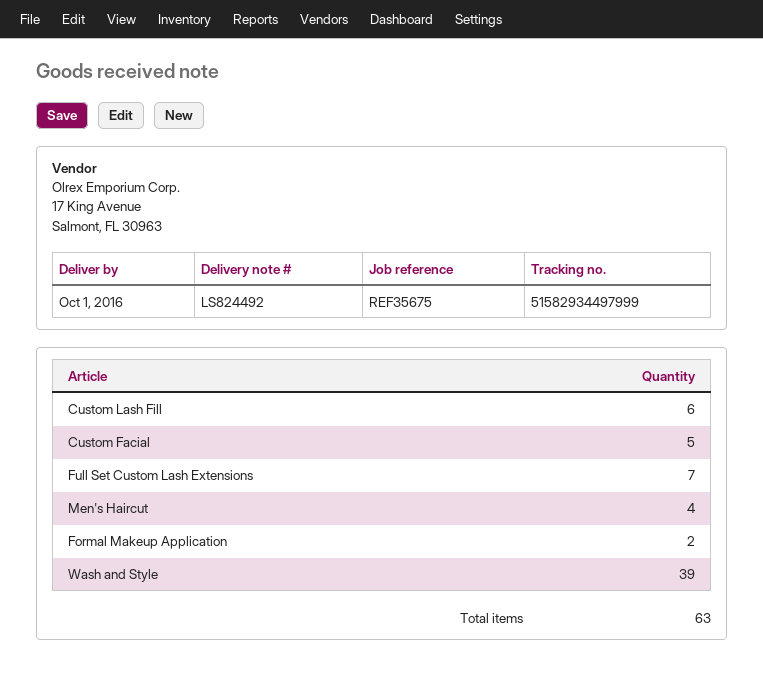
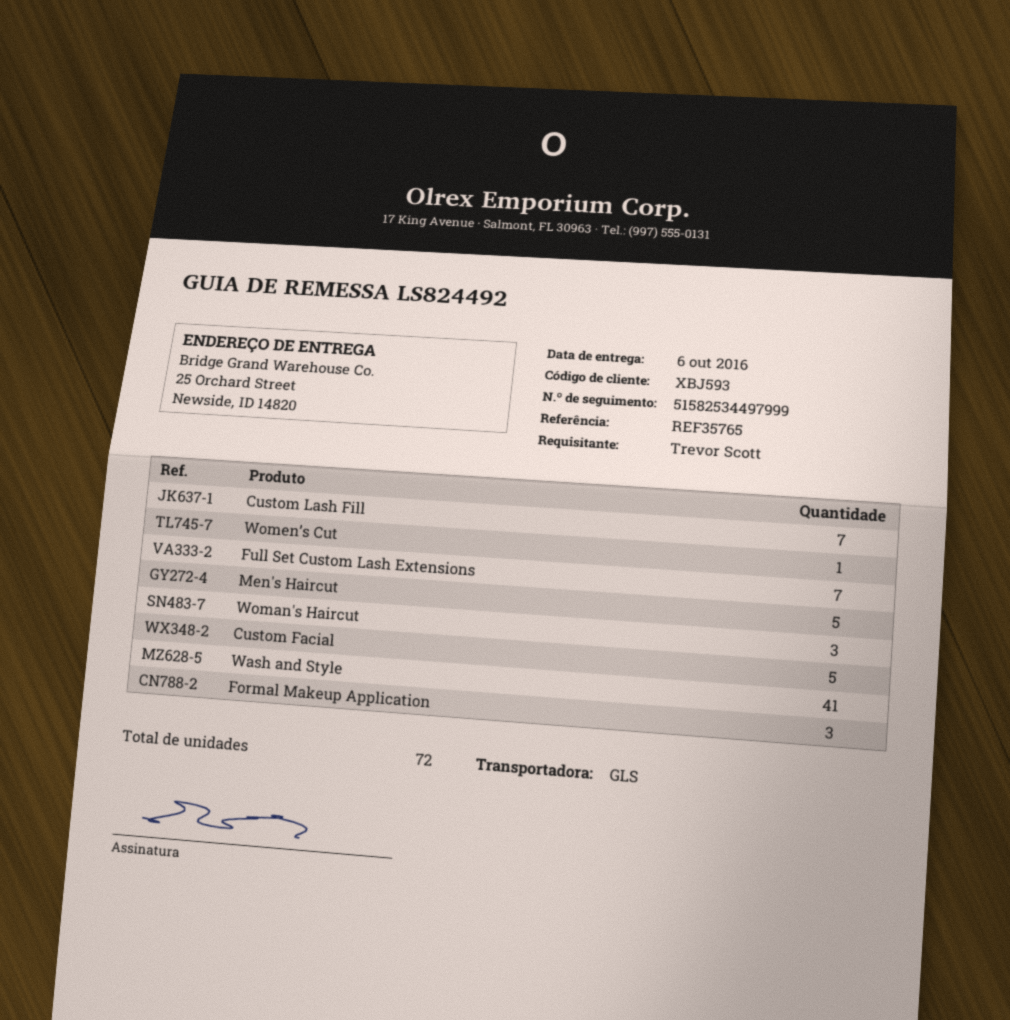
delivery date: 2016-10-01 -> 2016-10-06
reference: REF35675 -> REF35765
tracking number: 51582934497999 -> 51582534497999
Custom Lash Fill: 6 -> 7
Men's Haircut: 4 -> 5
Formal Makeup Application: 2 -> 3
Wash and Style: 39 -> 41
Women’s Cut: none -> 1
Woman's Haircut: none -> 3
total quantity: 63 -> 72

